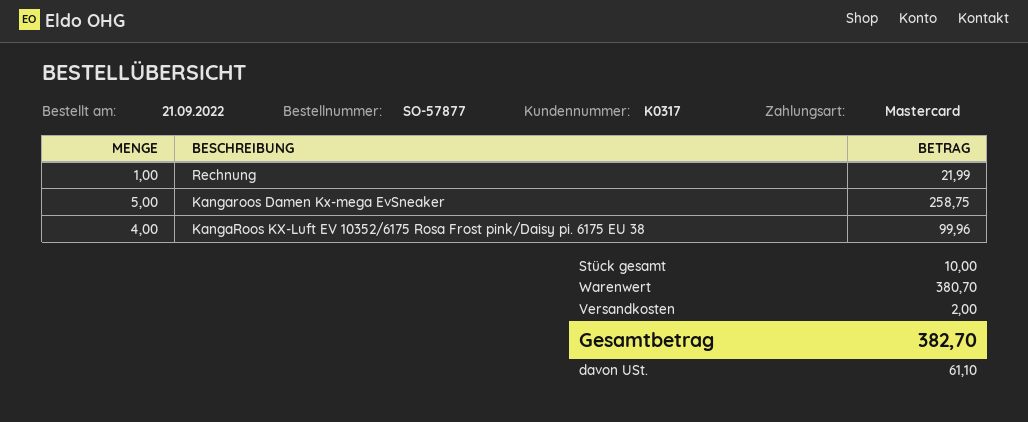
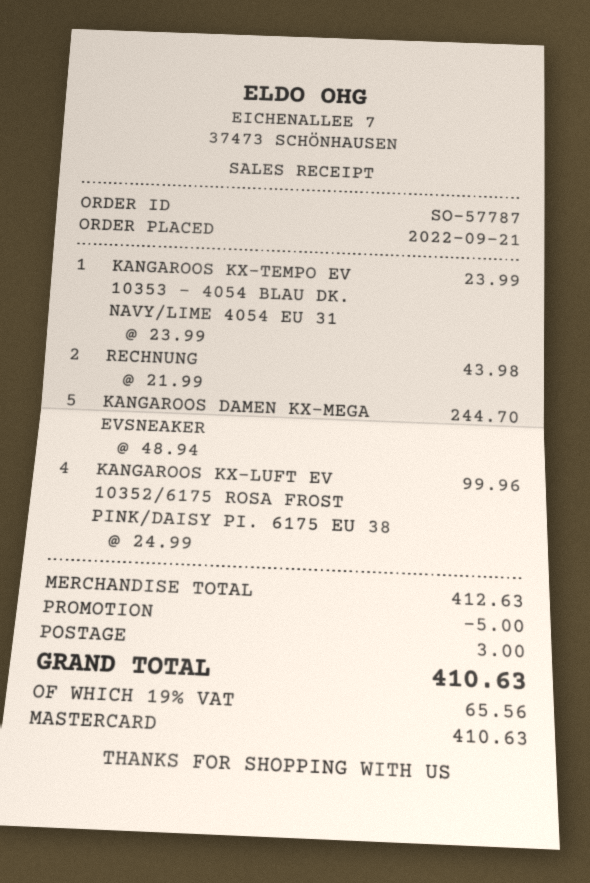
order number: SO-57877 -> SO-57787
Rechnung: 1 for 21.99 -> 2 for 43.98
Kangaroos Damen Kx-mega EvSneaker: 5 for 258.75 -> 5 for 244.70
KANGAROOS KX-TEMPO EV 10353 - 4054 BLAU DK. NAVY/LIME 4054 EU 31: none -> 1 for 23.99
subtotal: 380.70 -> 412.63
discount: none -> 5.00
shipping: 2.00 -> 3.00
tax: 61.10 -> 65.56
total: 382.70 -> 410.63

